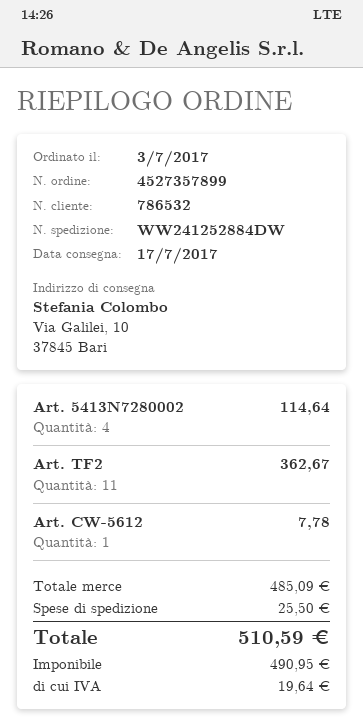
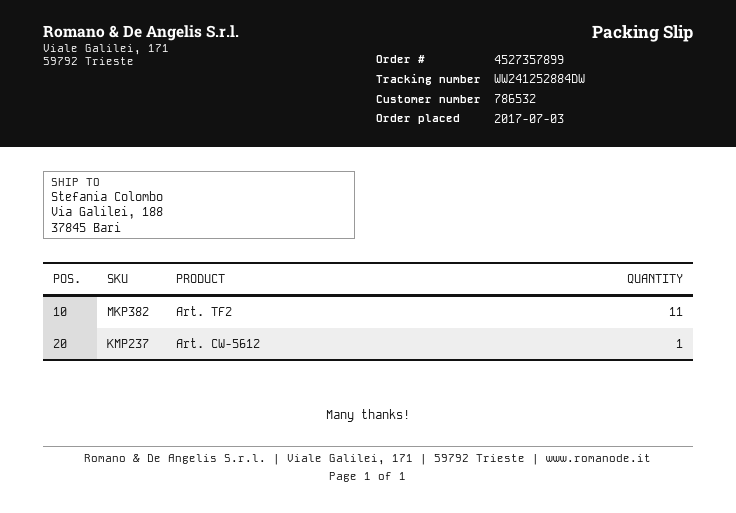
ship to: Via Galilei, 10, 37845 Bari -> Via Galilei, 188, 37845 Bari
Art. 5413N7280002: 4 -> none

